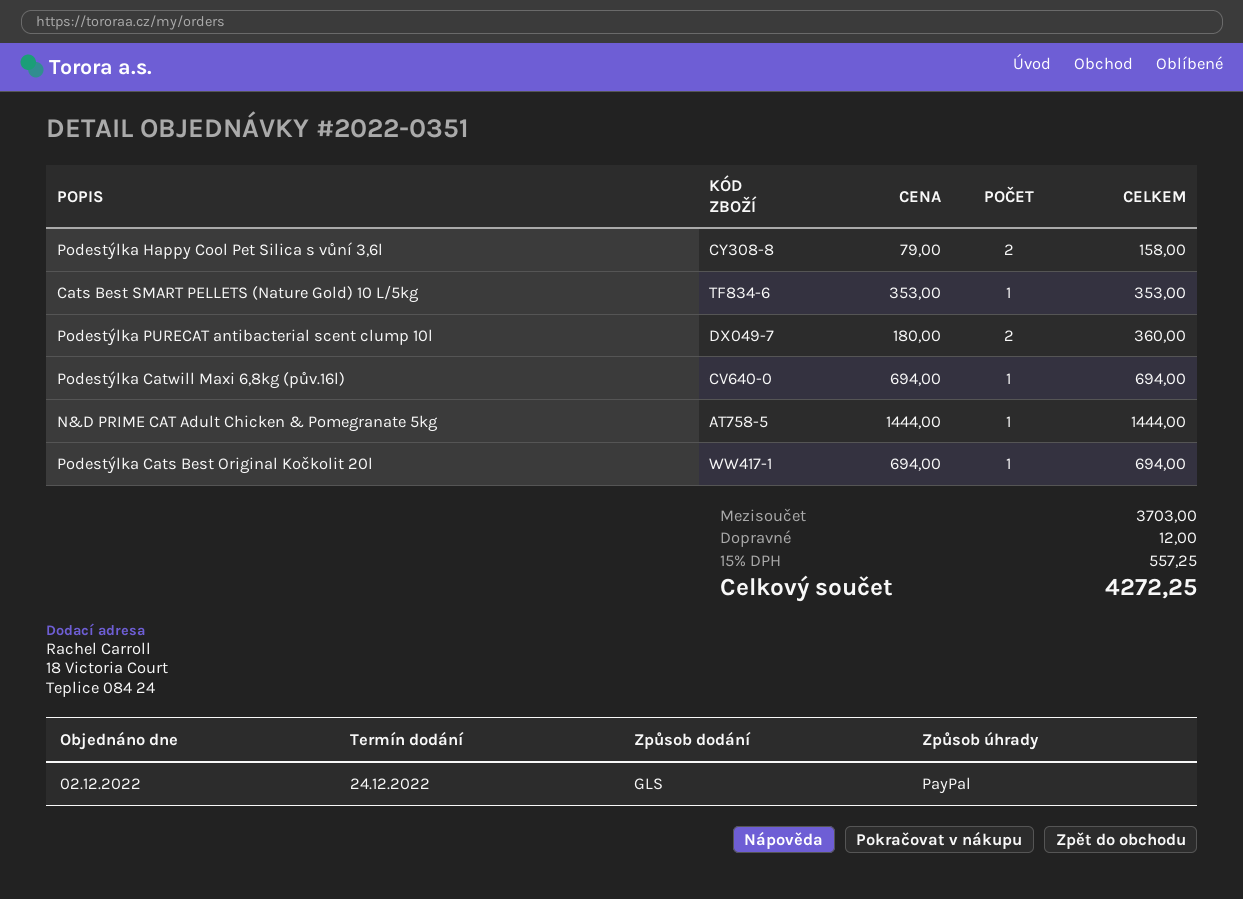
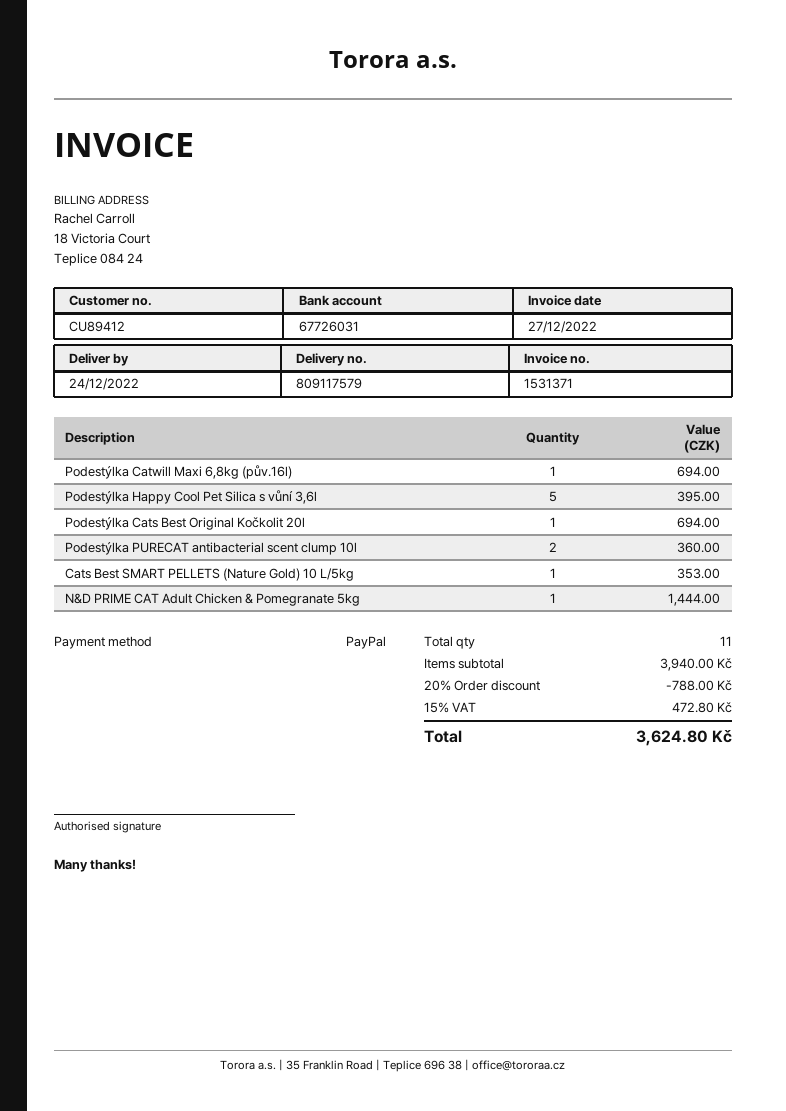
Podestýlka Happy Cool Pet Silica s vůní 3,6l: 2 for 158.00 -> 5 for 395.00
subtotal: 3703.00 -> 3940.00
discount: none -> 20% = 788.00
shipping: 12.00 -> none
tax: 15% = 557.25 -> 15% = 472.80
total: 4272.25 -> 3624.80

